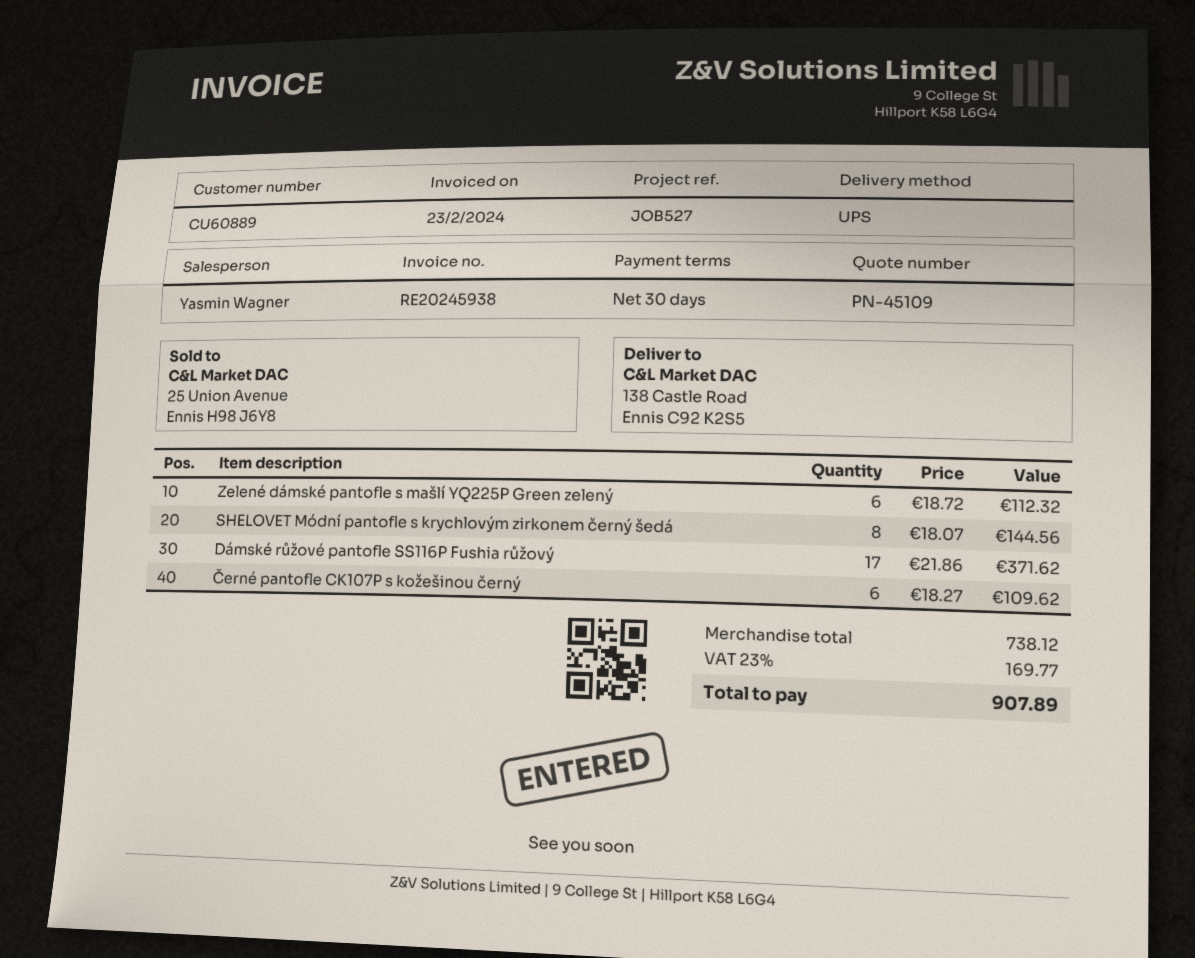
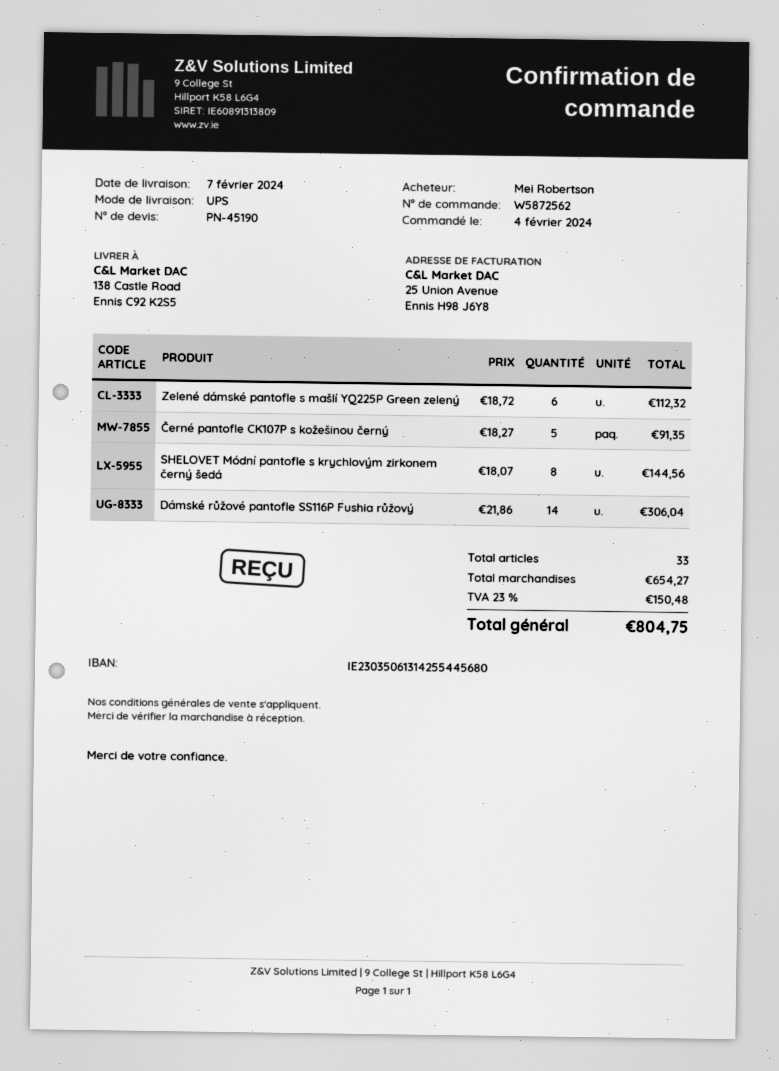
quote number: PN-45109 -> PN-45190
Dámské růžové pantofle SS116P Fushia růžový: 17 x 21.86 = 371.62 -> 14 x 21.86 = 306.04
Černé pantofle CK107P s kožešinou černý: 6 x 18.27 = 109.62 -> 5 x 18.27 = 91.35
subtotal: 738.12 -> 654.27
tax: 23% = 169.77 -> 23% = 150.48
total: 907.89 -> 804.75

